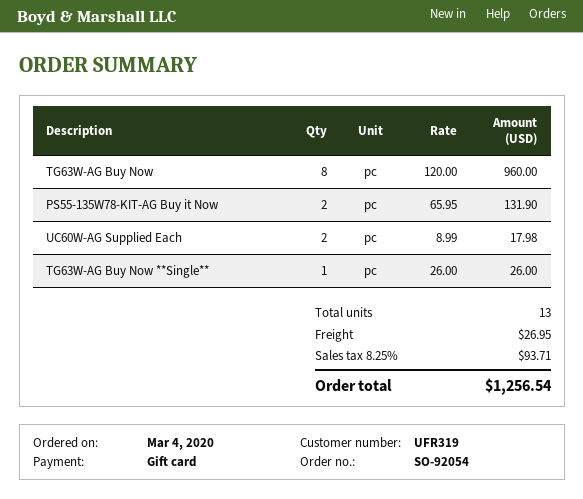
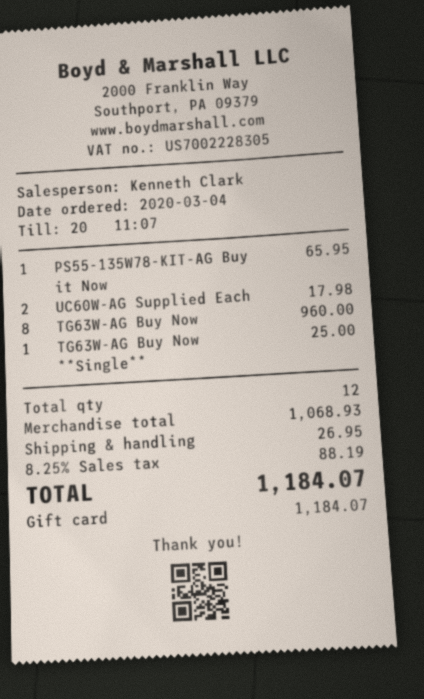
PS55-135W78-KIT-AG Buy it Now: 2 for 131.90 -> 1 for 65.95
TG63W-AG Buy Now **Single**: 1 for 26.00 -> 1 for 25.00
total quantity: 13 -> 12
tax: 8.25% = 93.71 -> 8.25% = 88.19
total: 1256.54 -> 1184.07

